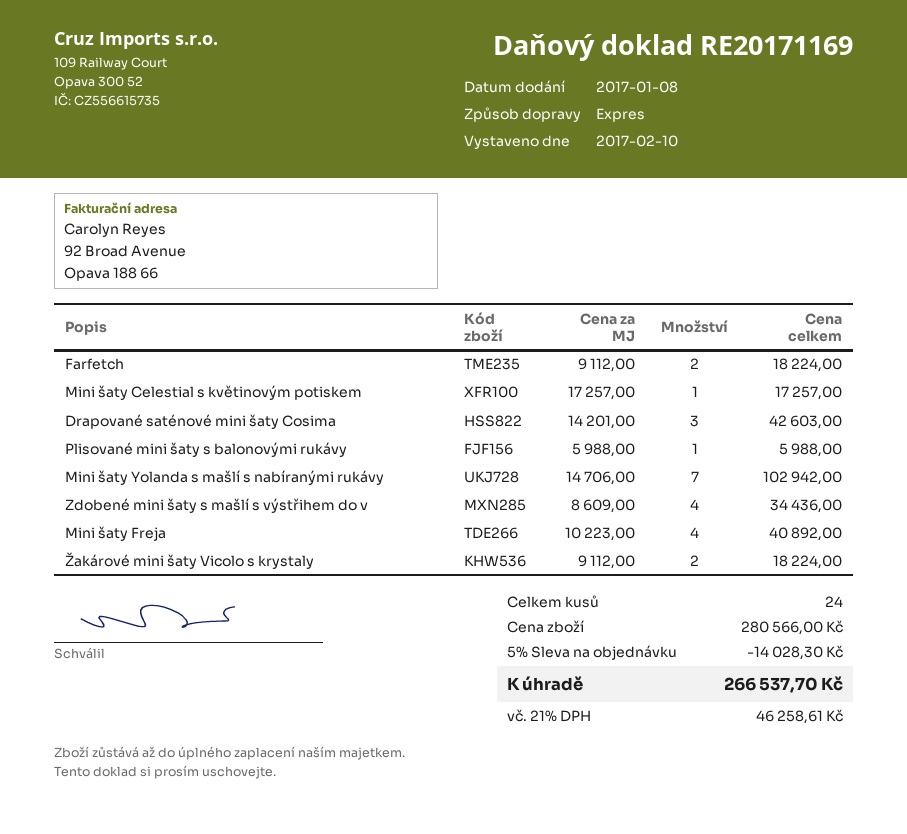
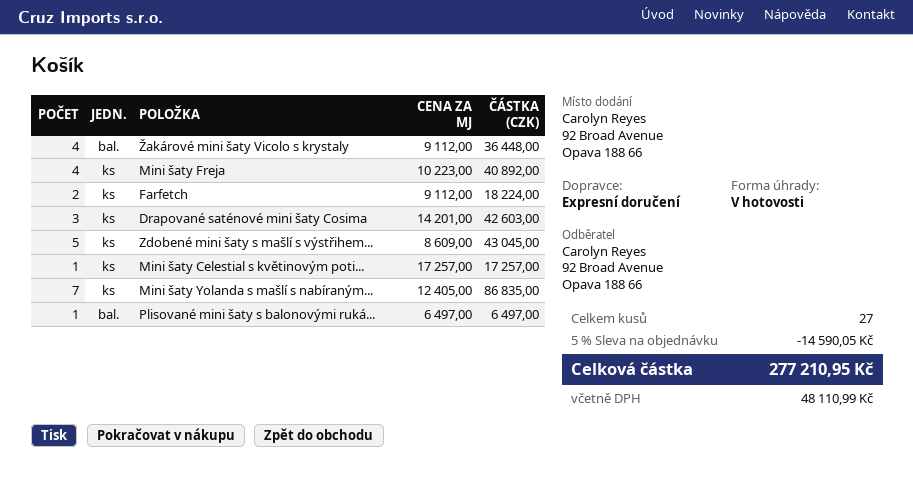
Plisované mini šaty s balonovými rukávy: 1 x 5988.00 = 5988.00 -> 1 x 6497.00 = 6497.00
Mini šaty Yolanda s mašlí s nabíranými rukávy: 7 x 14706.00 = 102942.00 -> 7 x 12405.00 = 86835.00
Zdobené mini šaty s mašlí s výstřihem do v: 4 x 8609.00 = 34436.00 -> 5 x 8609.00 = 43045.00
Žakárové mini šaty Vicolo s krystaly: 2 x 9112.00 = 18224.00 -> 4 x 9112.00 = 36448.00
total quantity: 24 -> 27
discount: 5% = 14028.30 -> 5% = 14590.05
tax: 46258.61 -> 48110.99
total: 266537.70 -> 277210.95

